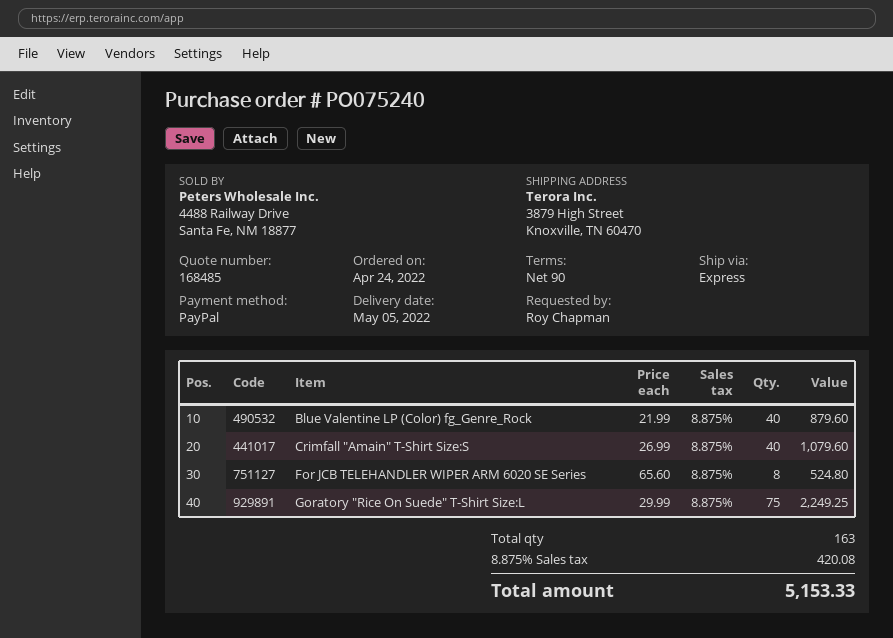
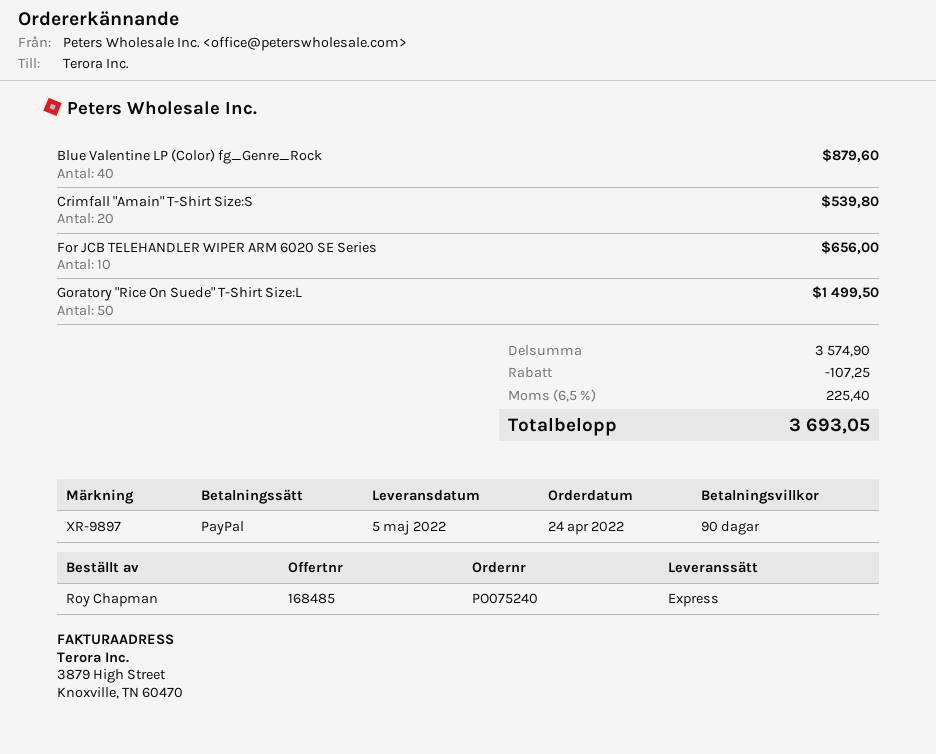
Crimfall "Amain" T-Shirt Size:S: 40 for 1079.60 -> 20 for 539.80
For JCB TELEHANDLER WIPER ARM 6020 SE Series: 8 for 524.80 -> 10 for 656.00
Goratory "Rice On Suede" T-Shirt Size:L: 75 for 2249.25 -> 50 for 1499.50
discount: none -> 107.25
tax: 8.875% = 420.08 -> 6.5% = 225.40
total: 5153.33 -> 3693.05

